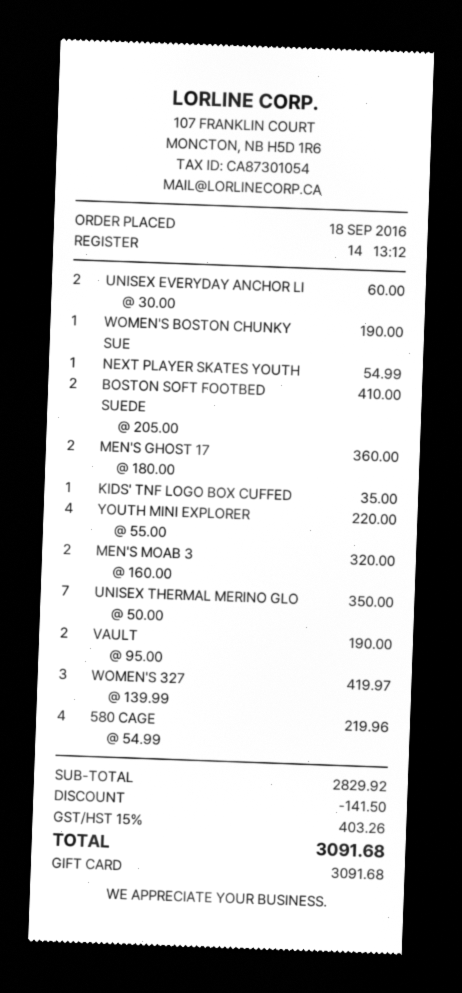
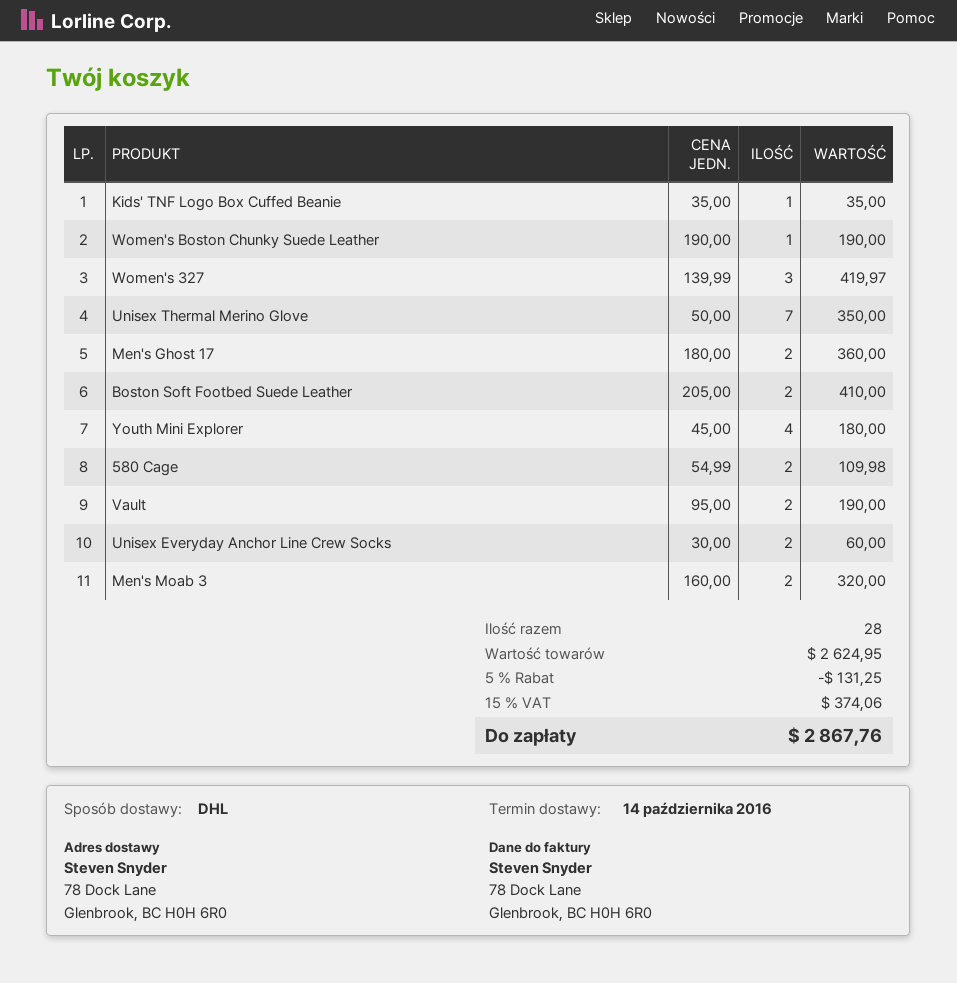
NEXT PLAYER SKATES YOUTH: 1 x 54.99 = 54.99 -> none
YOUTH MINI EXPLORER: 4 x 55.00 = 220.00 -> 4 x 45.00 = 180.00
580 CAGE: 4 x 54.99 = 219.96 -> 2 x 54.99 = 109.98
subtotal: 2829.92 -> 2624.95
discount: 141.50 -> 131.25
tax: 15% = 403.26 -> 15% = 374.06
total: 3091.68 -> 2867.76

